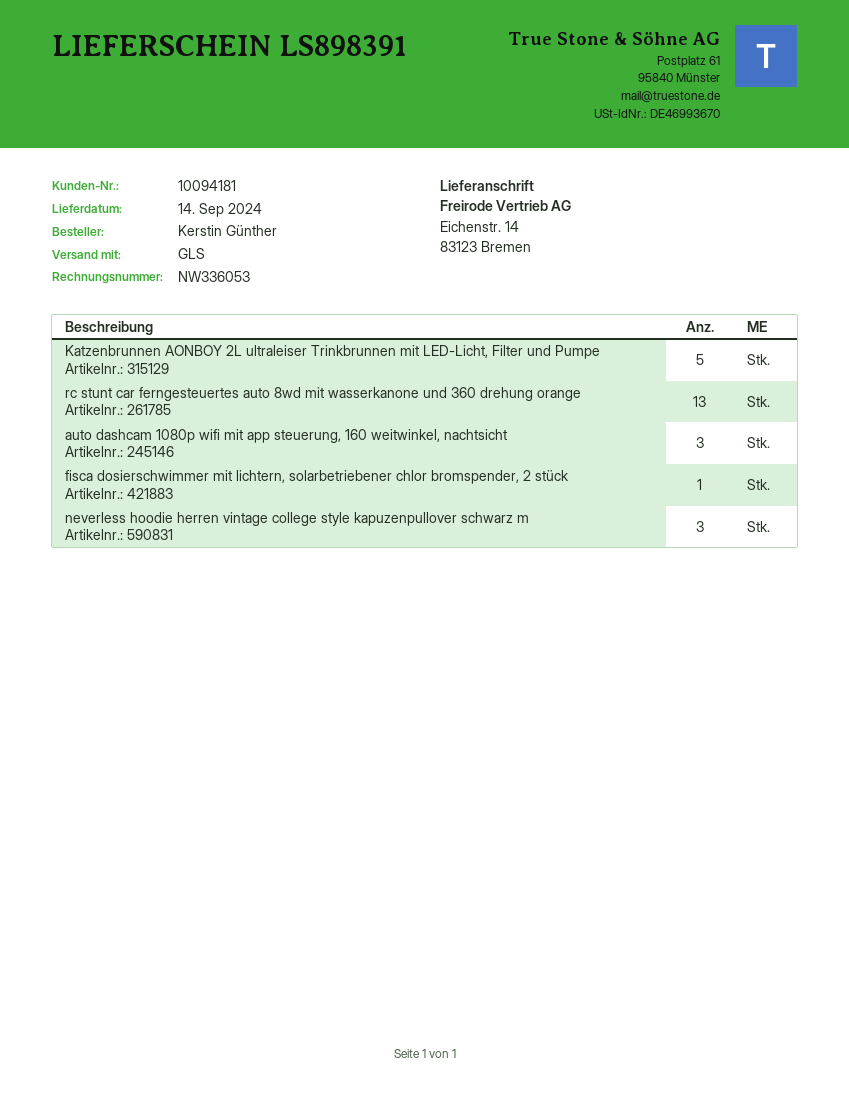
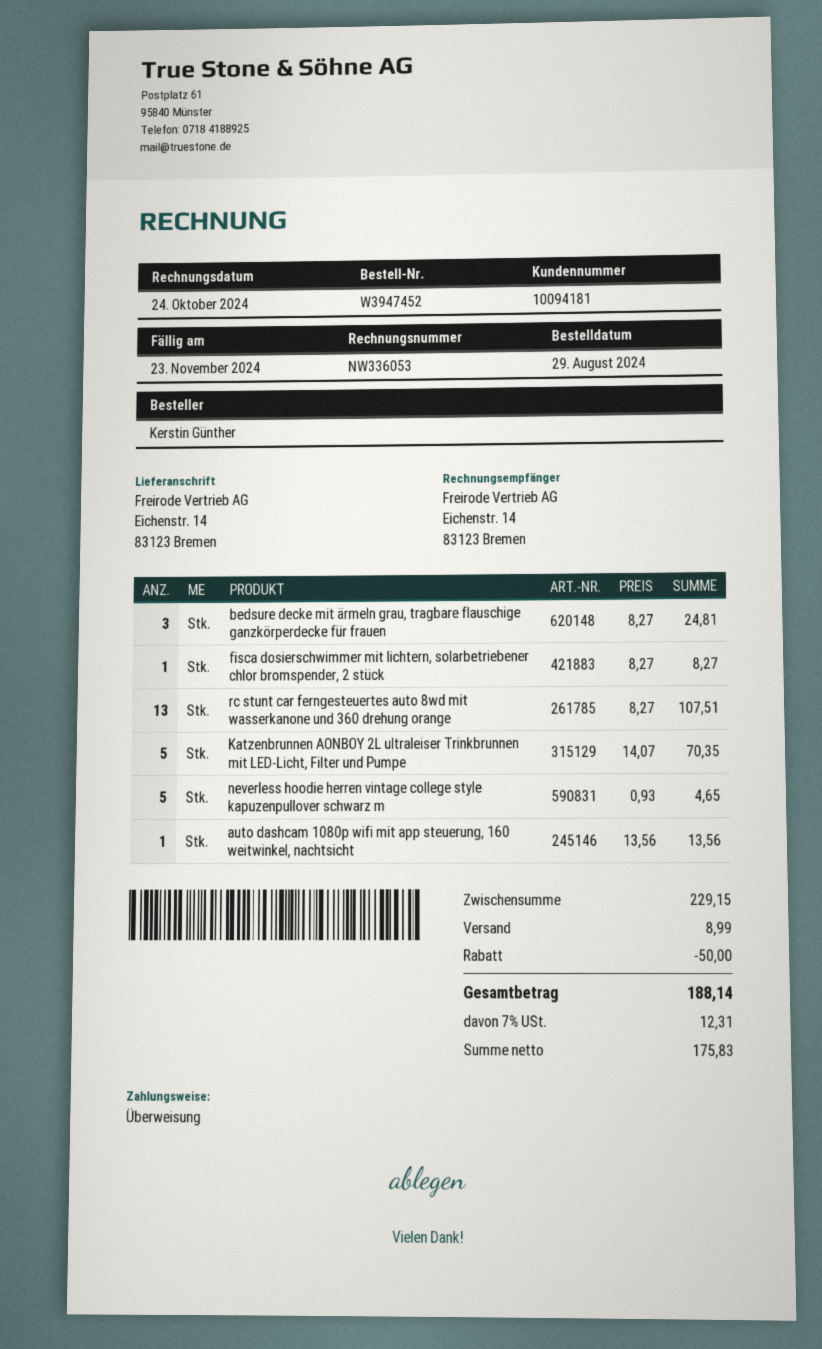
auto dashcam 1080p wifi mit app steuerung, 160 weitwinkel, nachtsicht: 3 -> 1
neverless hoodie herren vintage college style kapuzenpullover schwarz m: 3 -> 5
bedsure decke mit ärmeln grau, tragbare flauschige ganzkörperdecke für frauen: none -> 3

